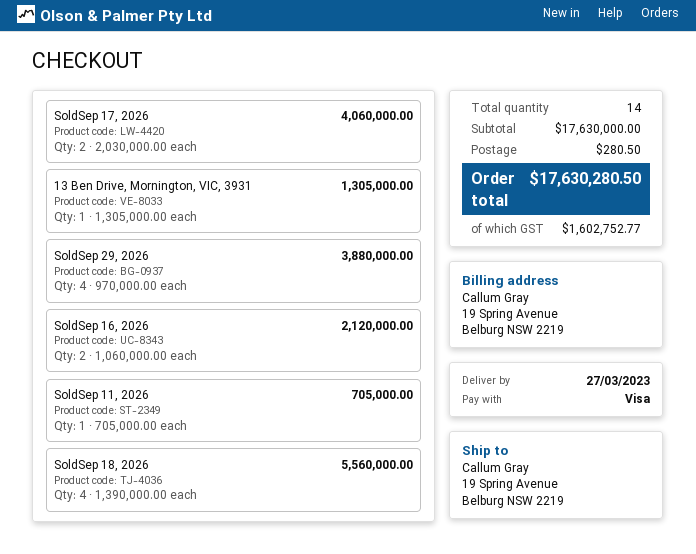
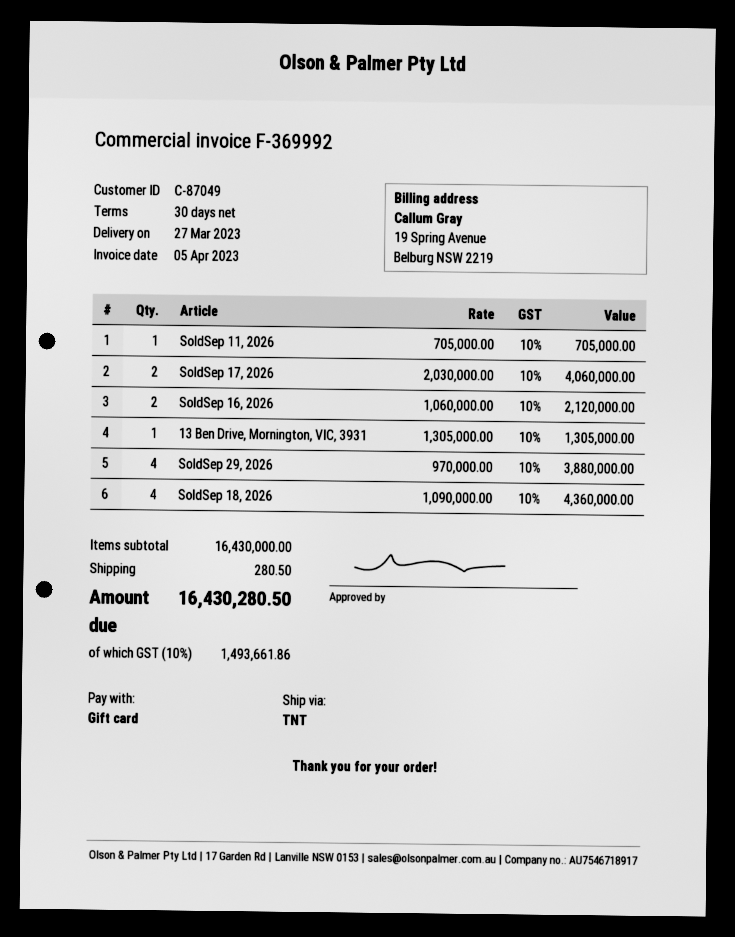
payment method: Visa -> gift card
SoldSep 18, 2026: 4 x 1390000.00 = 5560000.00 -> 4 x 1090000.00 = 4360000.00
subtotal: 17630000.00 -> 16430000.00
tax: 1602752.77 -> 1493661.86
total: 17630280.50 -> 16430280.50

